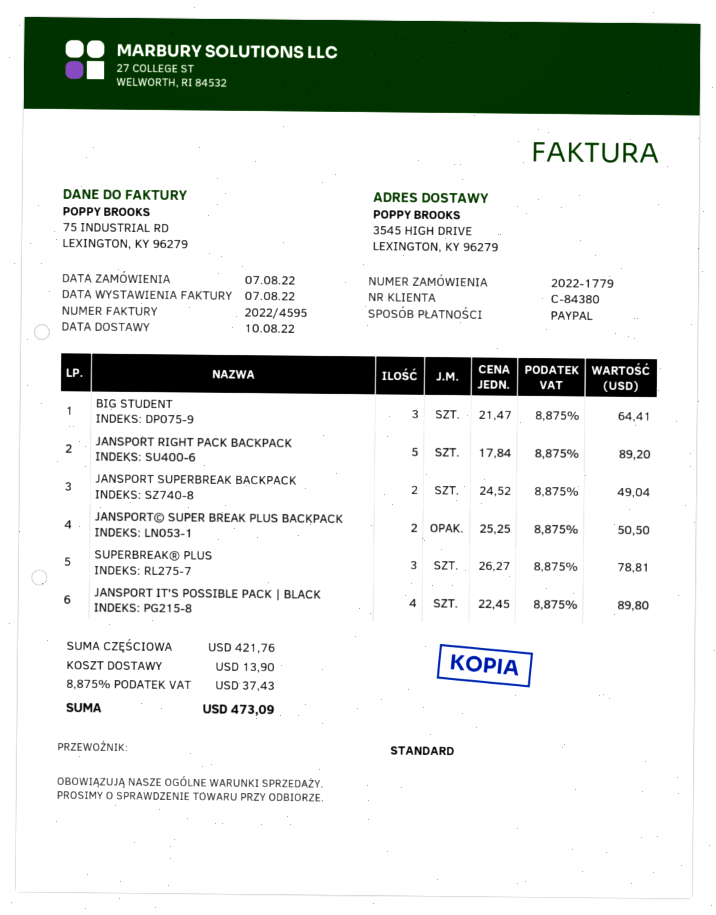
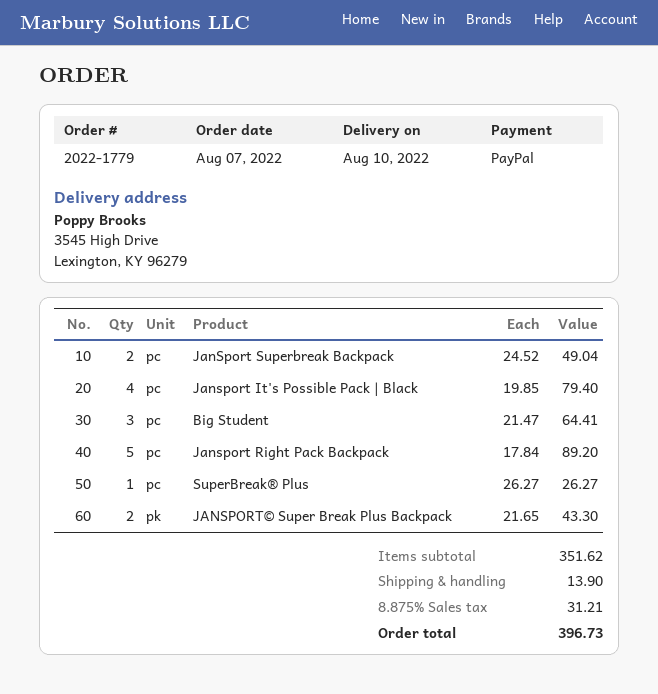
JANSPORT© SUPER BREAK PLUS BACKPACK: 2 x 25.25 = 50.50 -> 2 x 21.65 = 43.30
SUPERBREAK® PLUS: 3 x 26.27 = 78.81 -> 1 x 26.27 = 26.27
JANSPORT IT'S POSSIBLE PACK | BLACK: 4 x 22.45 = 89.80 -> 4 x 19.85 = 79.40
subtotal: 421.76 -> 351.62
tax: 8.875% = 37.43 -> 8.875% = 31.21
total: 473.09 -> 396.73

